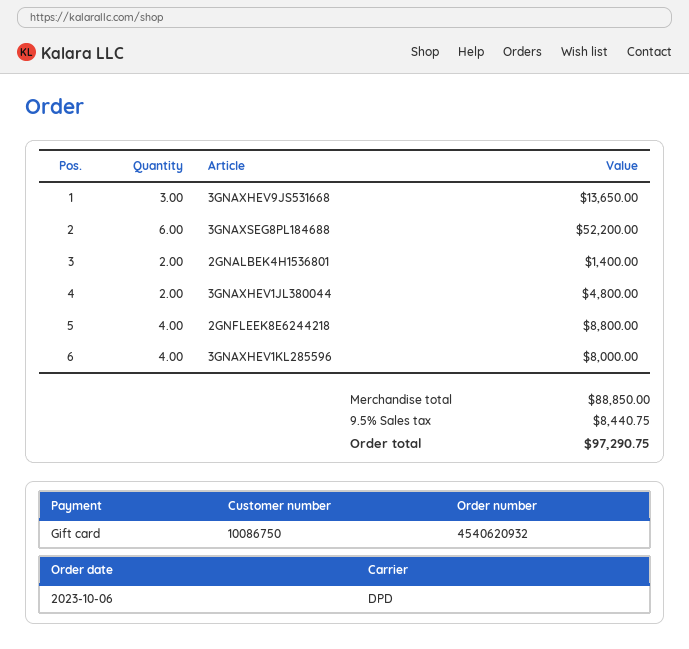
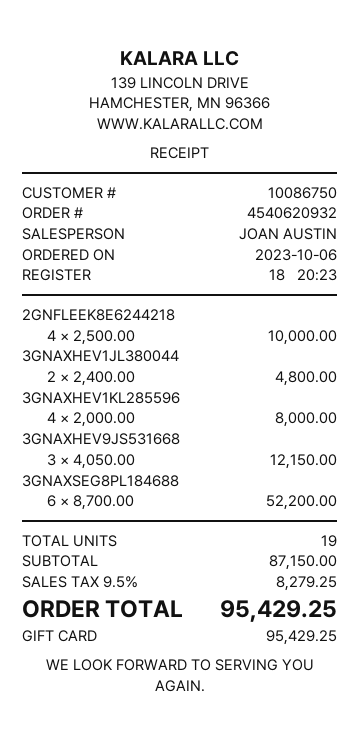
3GNAXHEV9JS531668: 3 for 13650.00 -> 3 for 12150.00
2GNALBEK4H1536801: 2 for 1400.00 -> none
2GNFLEEK8E6244218: 4 for 8800.00 -> 4 for 10000.00
subtotal: 88850.00 -> 87150.00
tax: 9.5% = 8440.75 -> 9.5% = 8279.25
total: 97290.75 -> 95429.25

